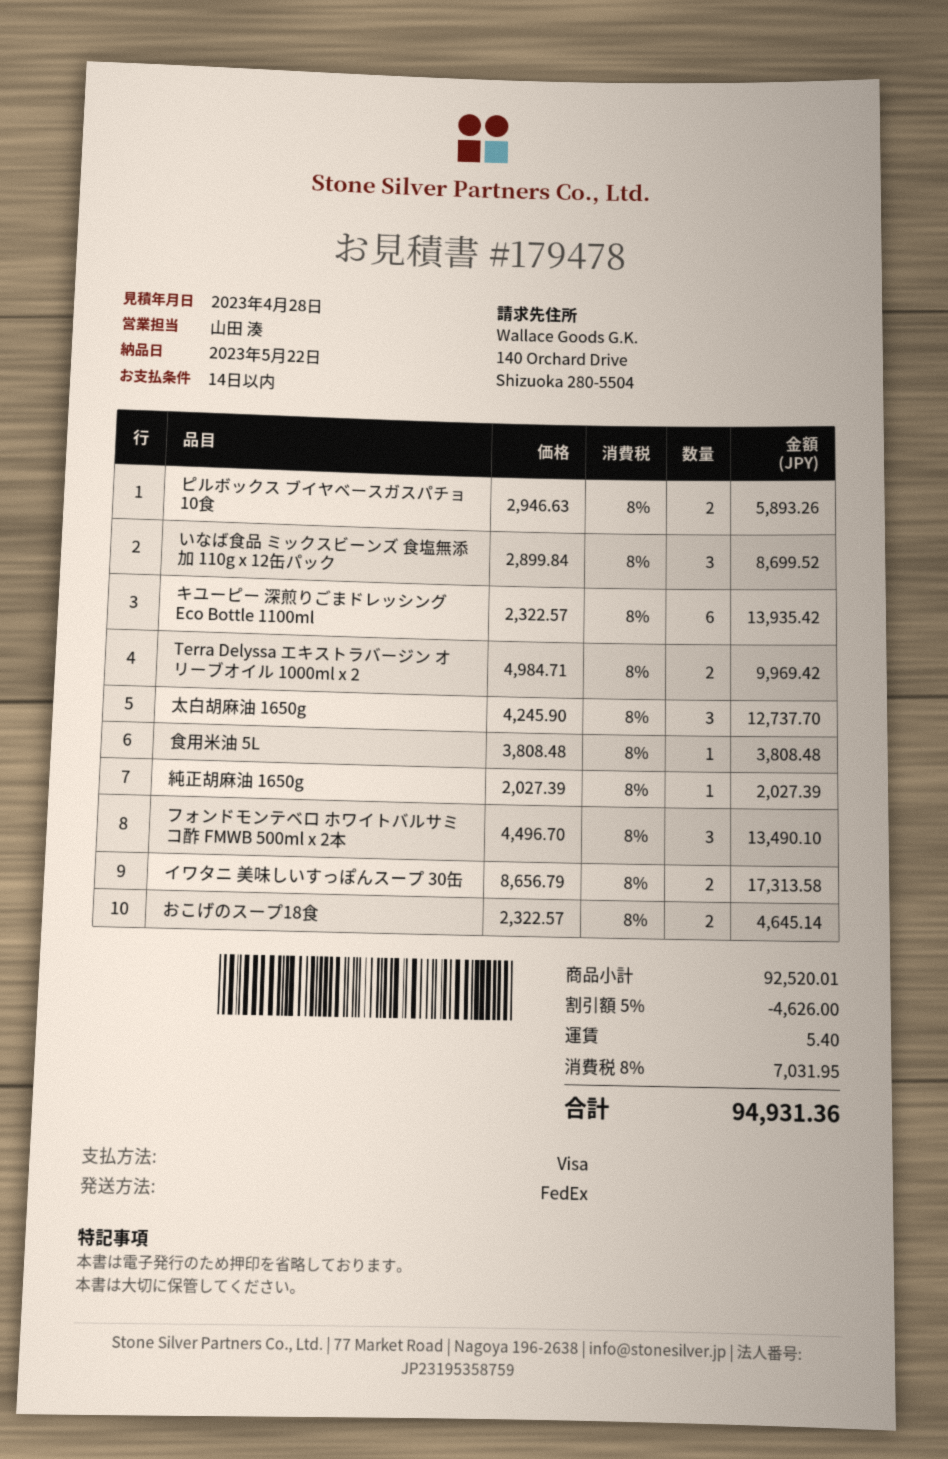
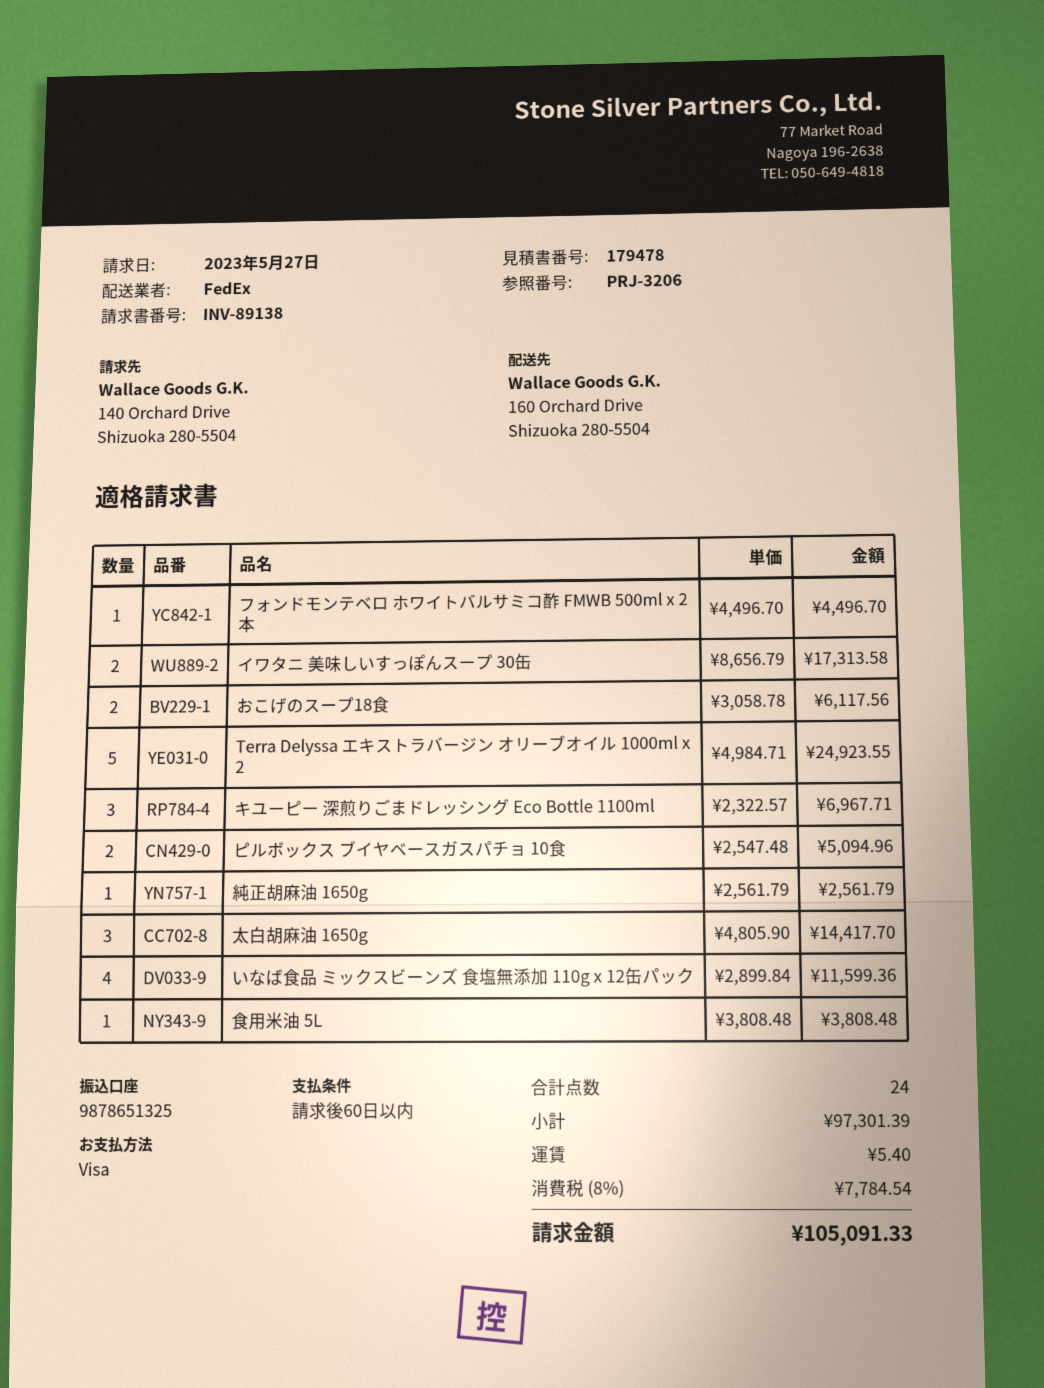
payment terms: 14 days -> 60 days
ピルボックス ブイヤベースガスパチョ 10食: 2 x 2946.63 = 5893.26 -> 2 x 2547.48 = 5094.96
いなば食品 ミックスビーンズ 食塩無添加 110g x 12缶パック: 3 x 2899.84 = 8699.52 -> 4 x 2899.84 = 11599.36
キユーピー 深煎りごまドレッシング Eco Bottle 1100ml: 6 x 2322.57 = 13935.42 -> 3 x 2322.57 = 6967.71
Terra Delyssa エキストラバージン オリーブオイル 1000ml x 2: 2 x 4984.71 = 9969.42 -> 5 x 4984.71 = 24923.55
太白胡麻油 1650g: 3 x 4245.90 = 12737.70 -> 3 x 4805.90 = 14417.70
純正胡麻油 1650g: 1 x 2027.39 = 2027.39 -> 1 x 2561.79 = 2561.79
フォンドモンテベロ ホワイトバルサミコ酢 FMWB 500ml x 2本: 3 x 4496.70 = 13490.10 -> 1 x 4496.70 = 4496.70
おこげのスープ18食: 2 x 2322.57 = 4645.14 -> 2 x 3058.78 = 6117.56
subtotal: 92520.01 -> 97301.39
discount: 5% = 4626.00 -> none
tax: 8% = 7031.95 -> 8% = 7784.54
total: 94931.36 -> 105091.33

